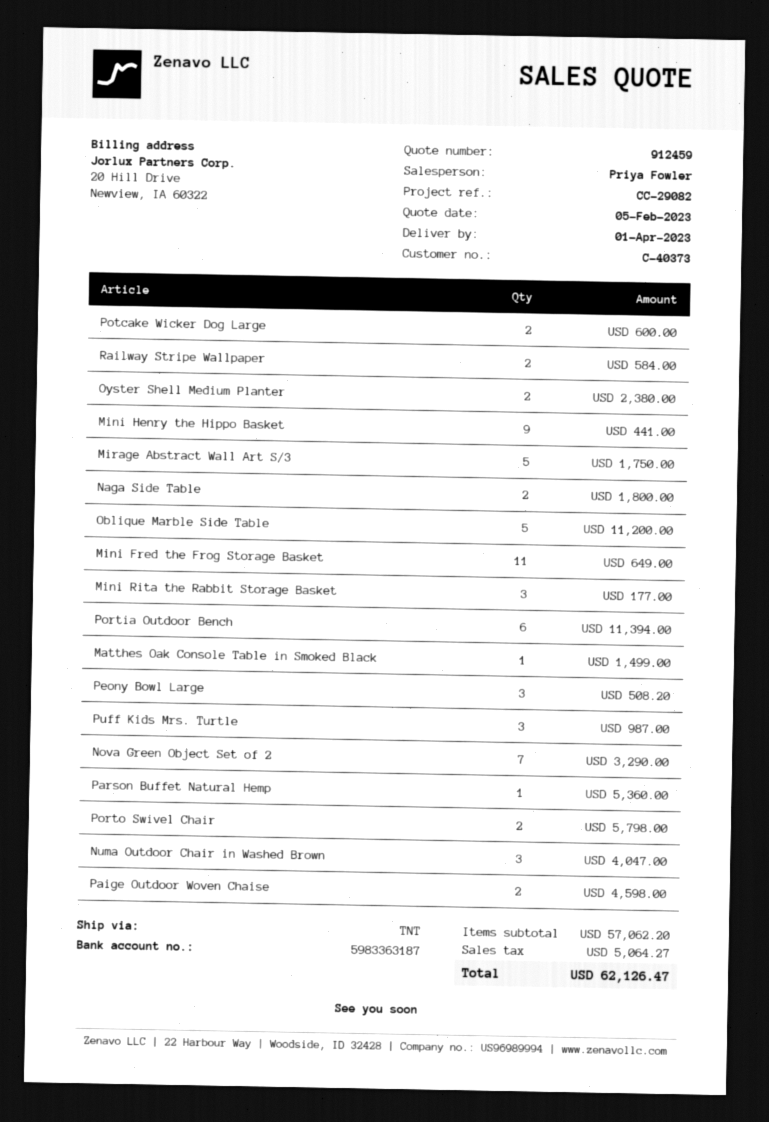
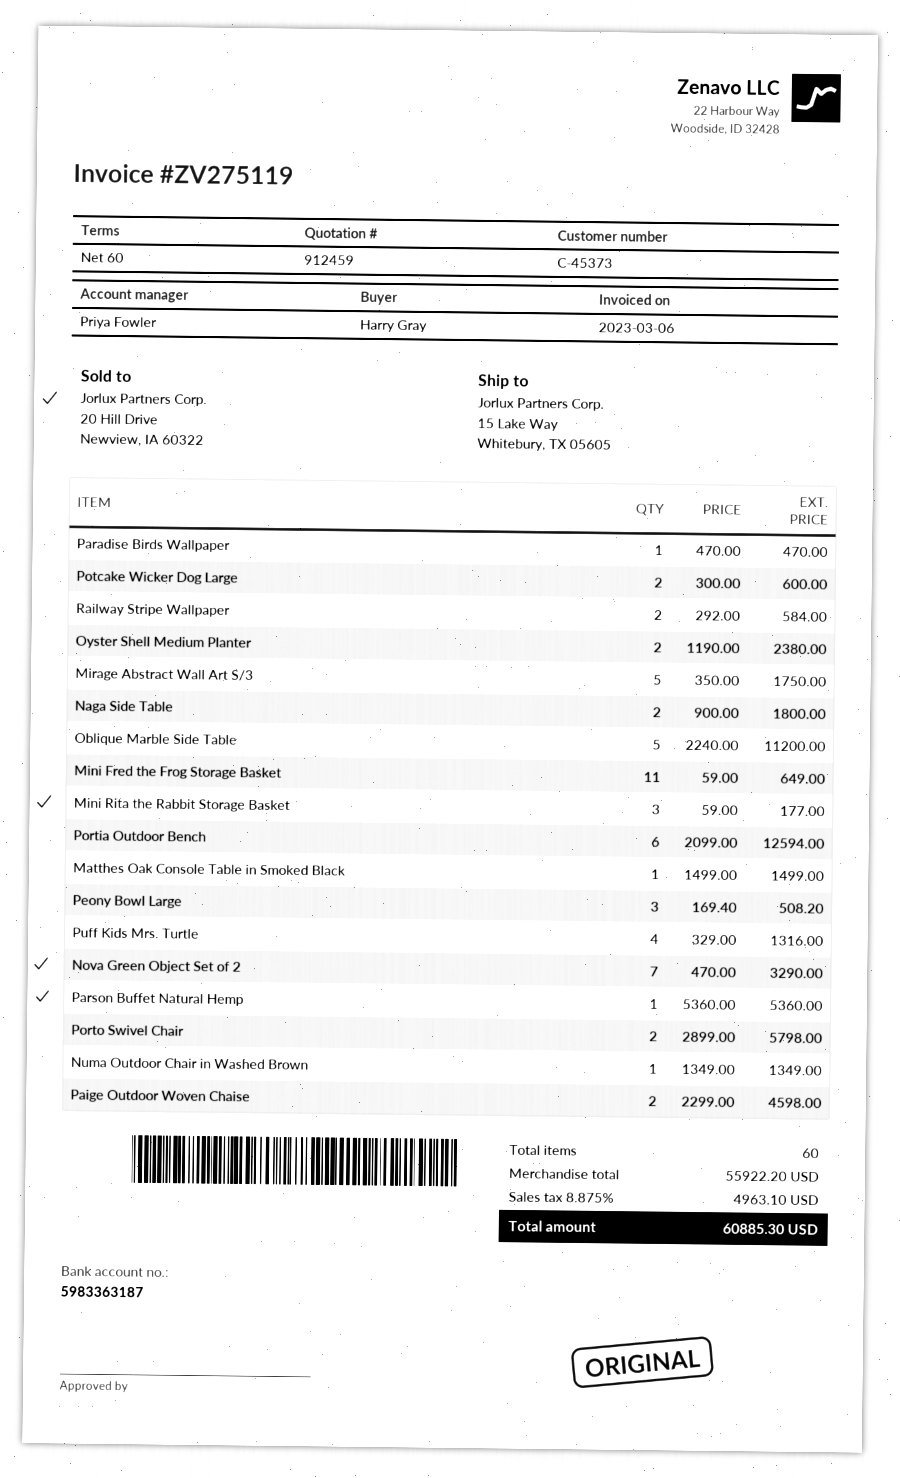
customer number: C-40373 -> C-45373
Mini Henry the Hippo Basket: 9 for 441.00 -> none
Portia Outdoor Bench: 6 for 11394.00 -> 6 for 12594.00
Puff Kids Mrs. Turtle: 3 for 987.00 -> 4 for 1316.00
Numa Outdoor Chair in Washed Brown: 3 for 4047.00 -> 1 for 1349.00
Paradise Birds Wallpaper: none -> 1 for 470.00
subtotal: 57062.20 -> 55922.20
tax: 5064.27 -> 4963.10
total: 62126.47 -> 60885.30

